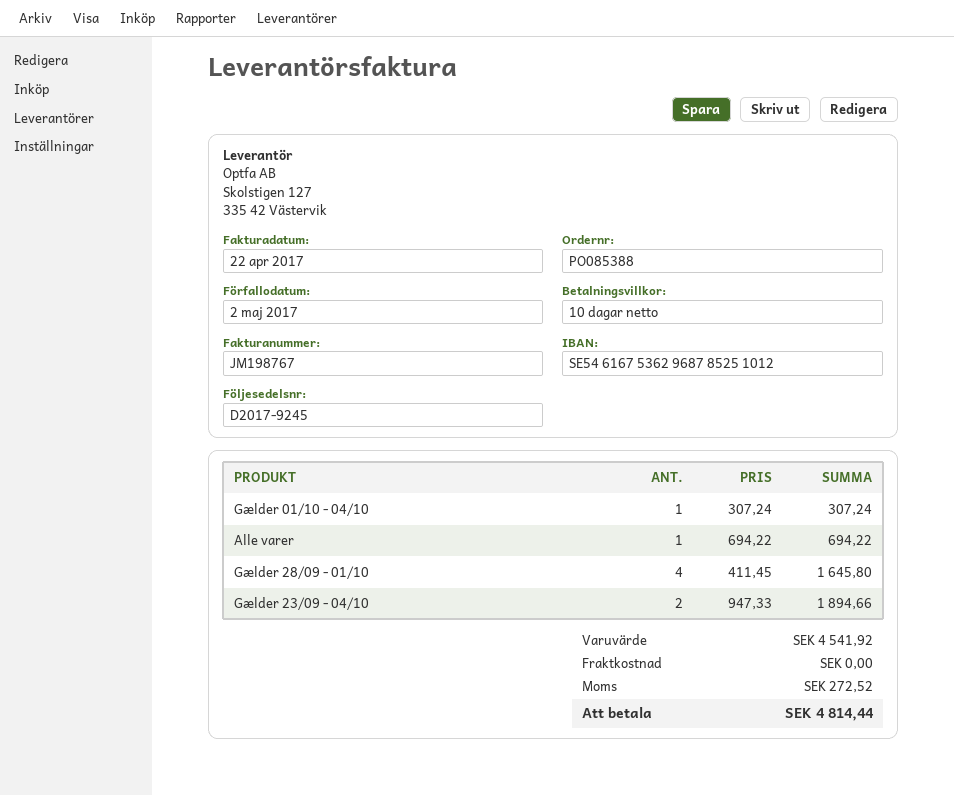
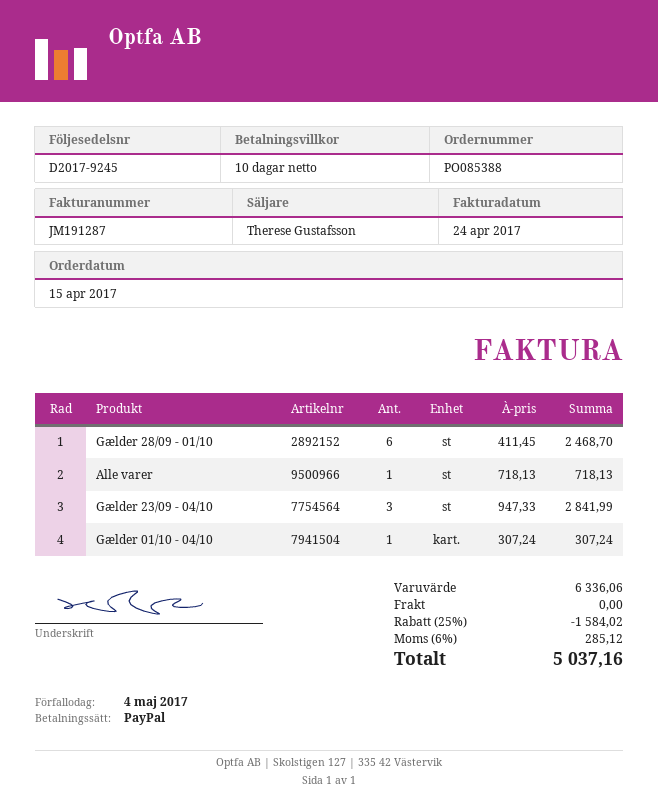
invoice number: JM198767 -> JM191287
invoice date: 2017-04-22 -> 2017-04-24
due date: 2017-05-02 -> 2017-05-04
Alle varer: 1 x 694.22 = 694.22 -> 1 x 718.13 = 718.13
Gælder 28/09 - 01/10: 4 x 411.45 = 1645.80 -> 6 x 411.45 = 2468.70
Gælder 23/09 - 04/10: 2 x 947.33 = 1894.66 -> 3 x 947.33 = 2841.99
subtotal: 4541.92 -> 6336.06
discount: none -> 25% = 1584.02
tax: 272.52 -> 285.12
total: 4814.44 -> 5037.16

